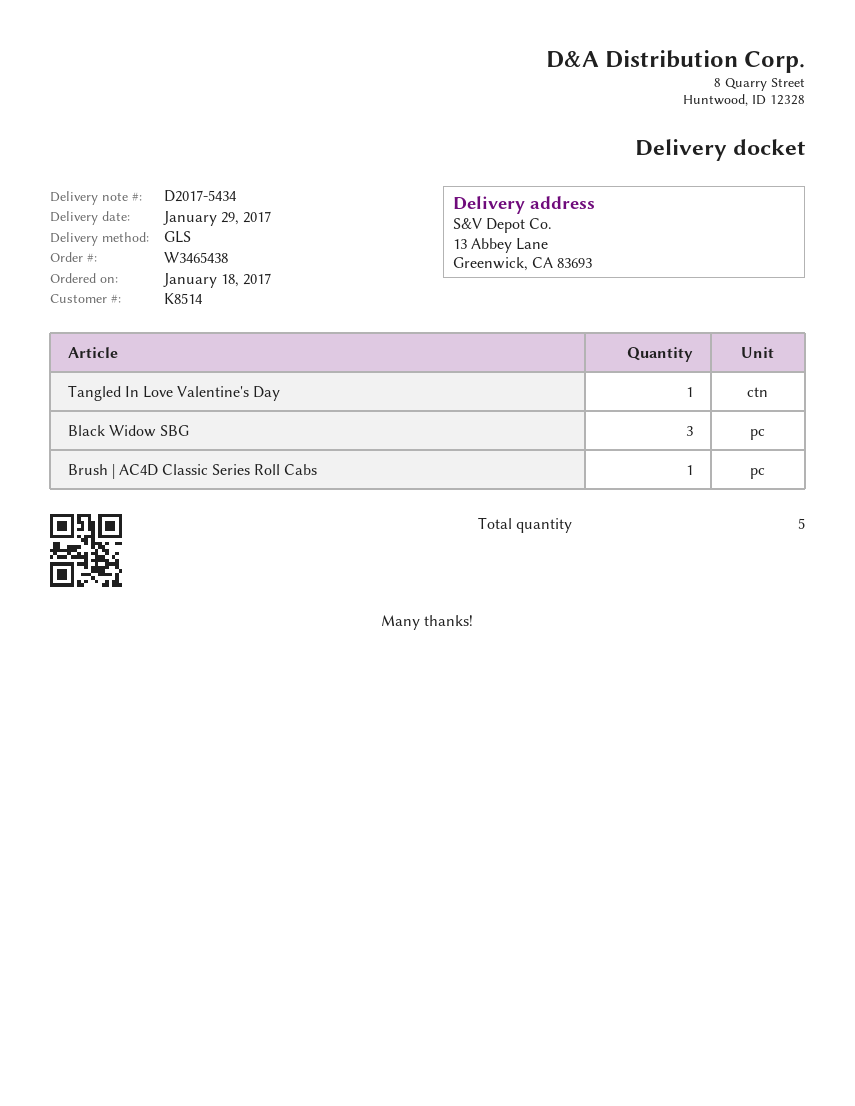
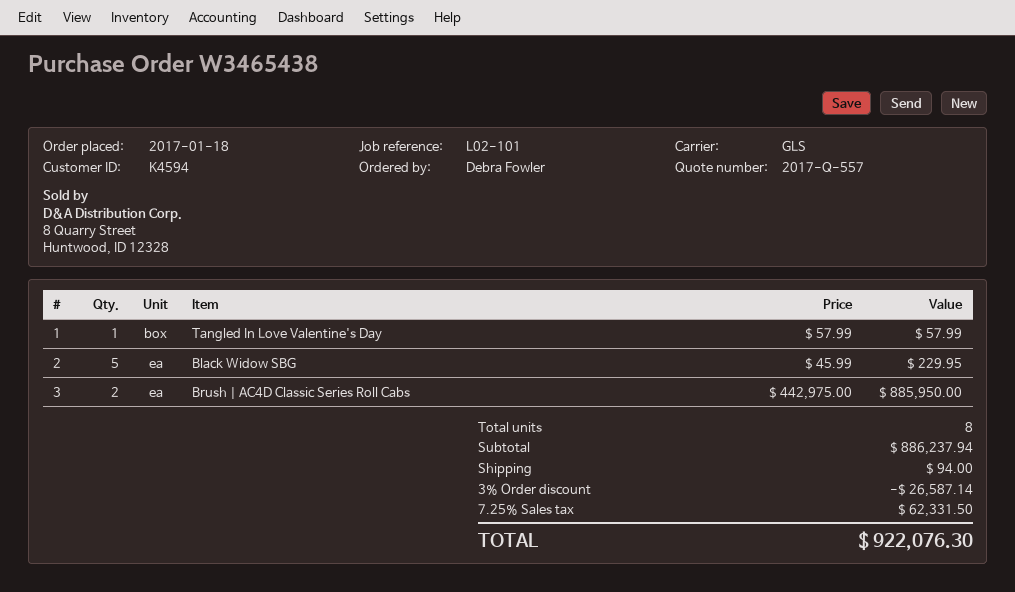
customer number: K8514 -> K4594
Black Widow SBG: 3 -> 5
Brush | AC4D Classic Series Roll Cabs: 1 -> 2
total quantity: 5 -> 8

